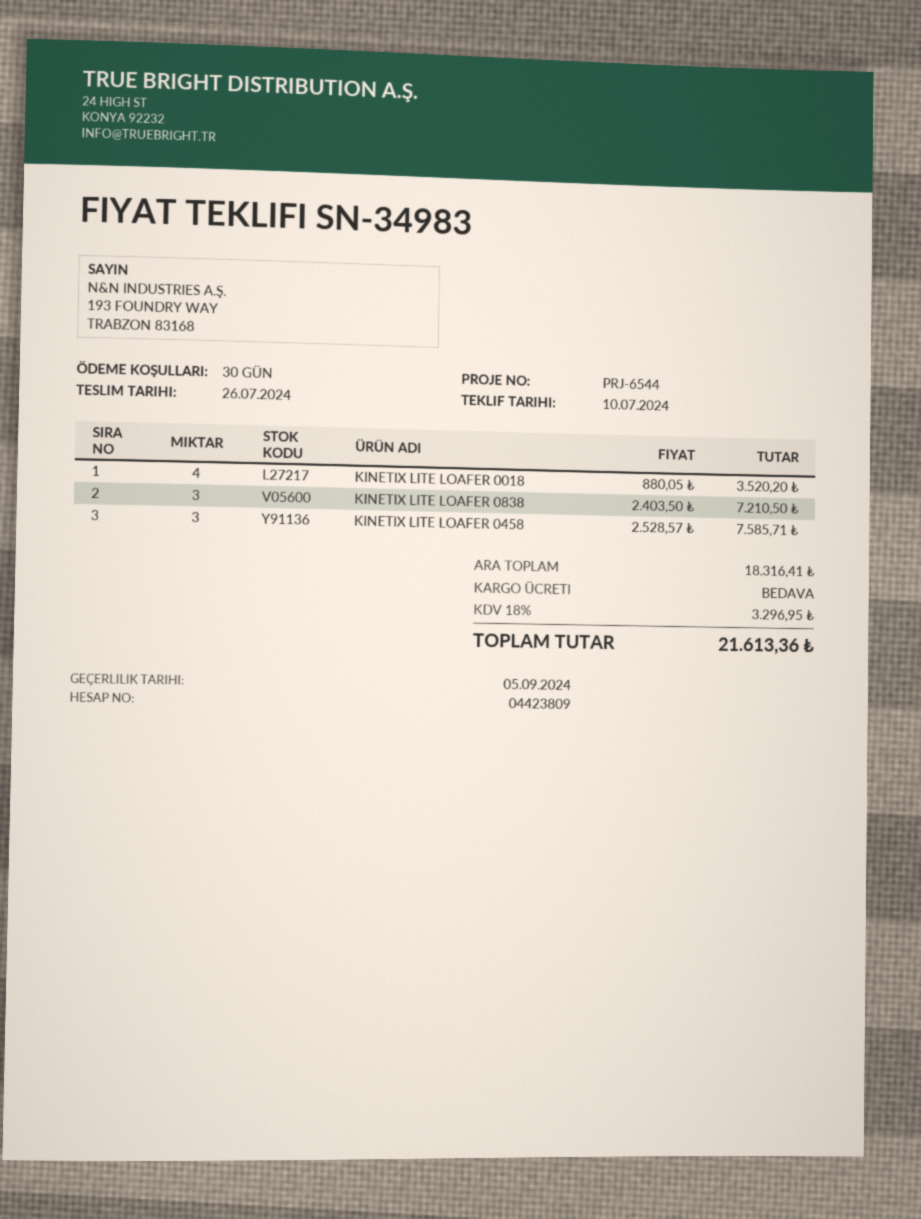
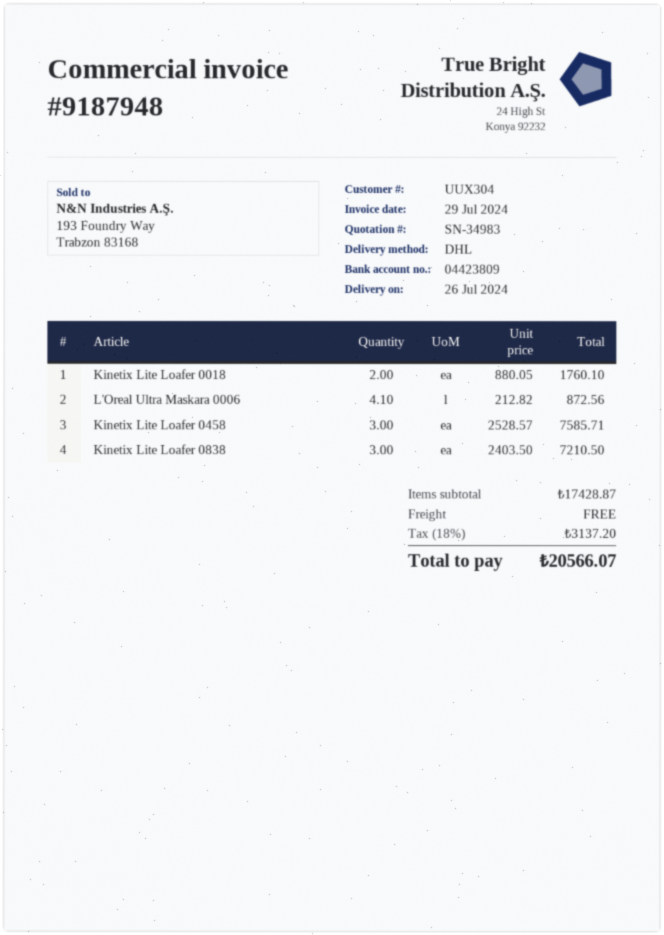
KINETIX LITE LOAFER 0018: 4 x 880.05 = 3520.20 -> 2 x 880.05 = 1760.10
L'Oreal Ultra Maskara 0006: none -> 4.1 x 212.82 = 872.56
subtotal: 18316.41 -> 17428.87
tax: 18% = 3296.95 -> 18% = 3137.20
total: 21613.36 -> 20566.07

